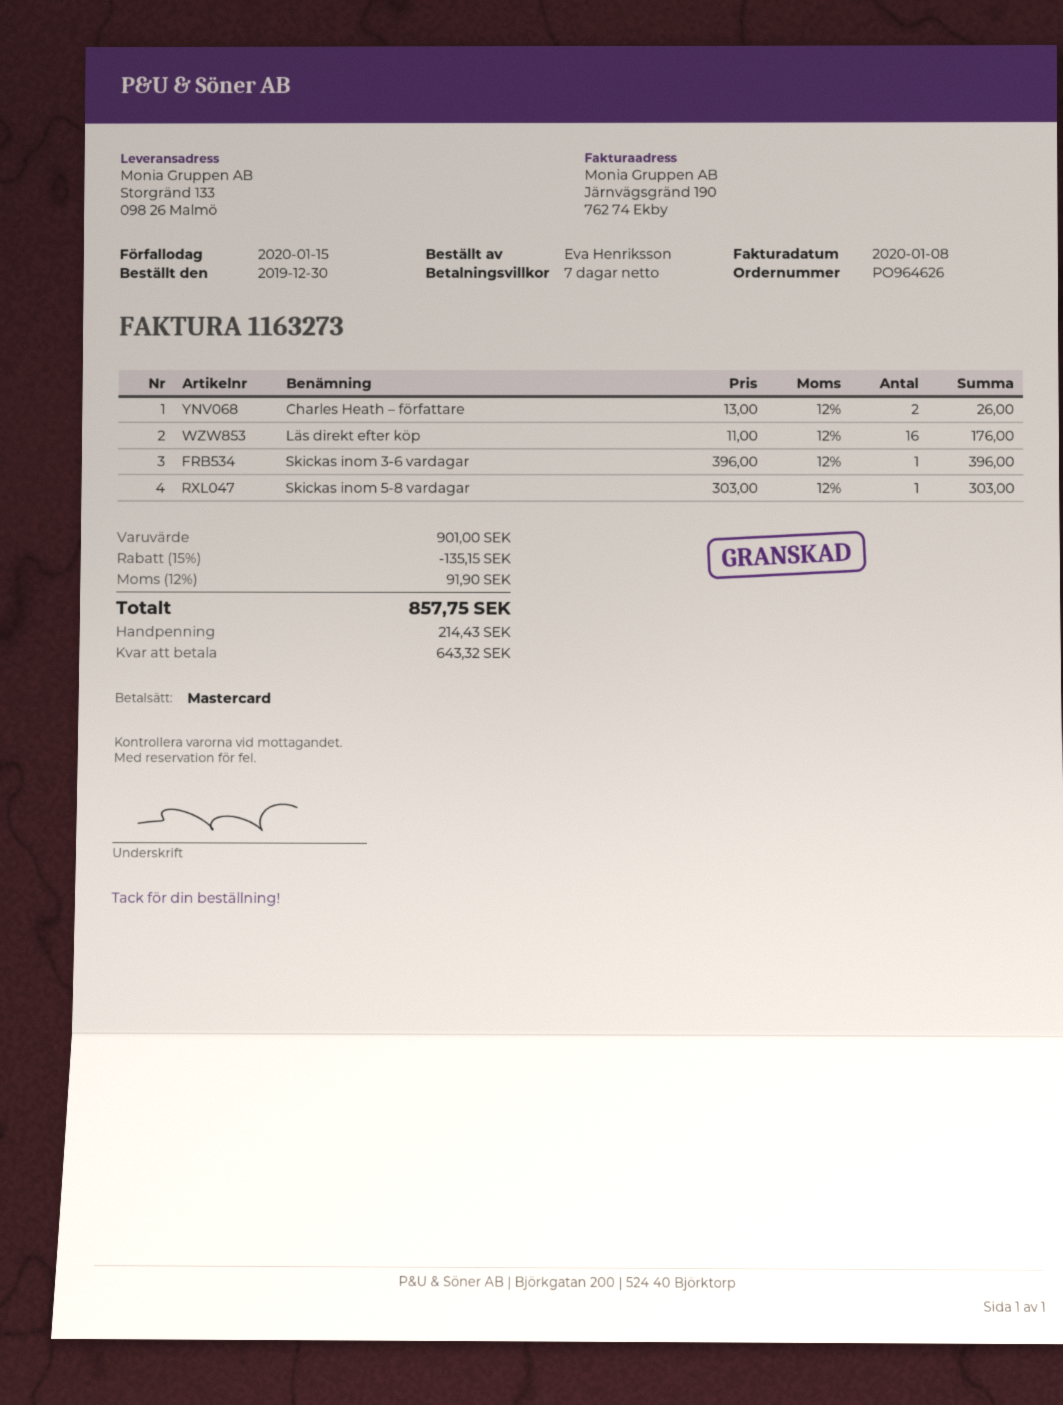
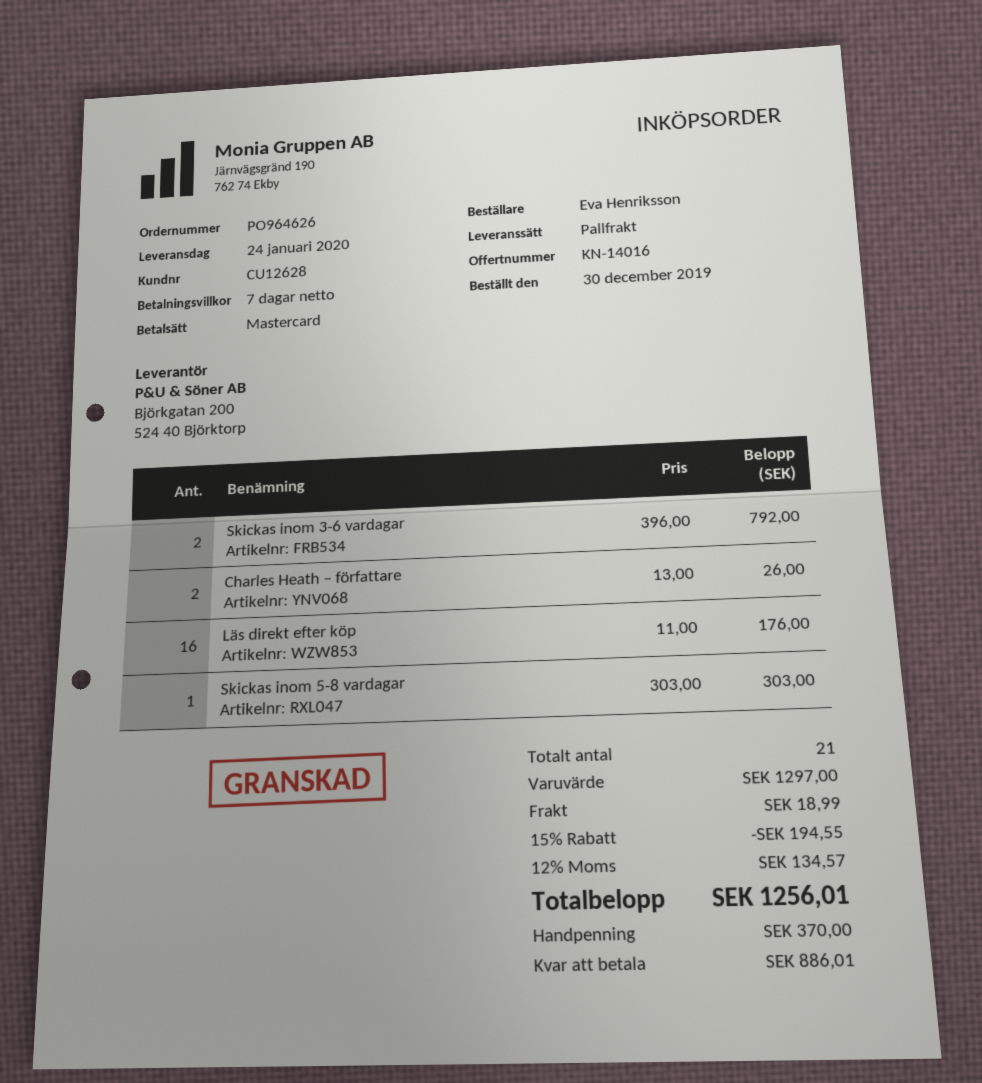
Skickas inom 3-6 vardagar: 1 x 396.00 = 396.00 -> 2 x 396.00 = 792.00
subtotal: 901.00 -> 1297.00
discount: 15% = 135.15 -> 15% = 194.55
shipping: none -> 18.99
tax: 12% = 91.90 -> 12% = 134.57
total: 857.75 -> 1256.01
deposit: 214.43 -> 370.00
balance: 643.32 -> 886.01

